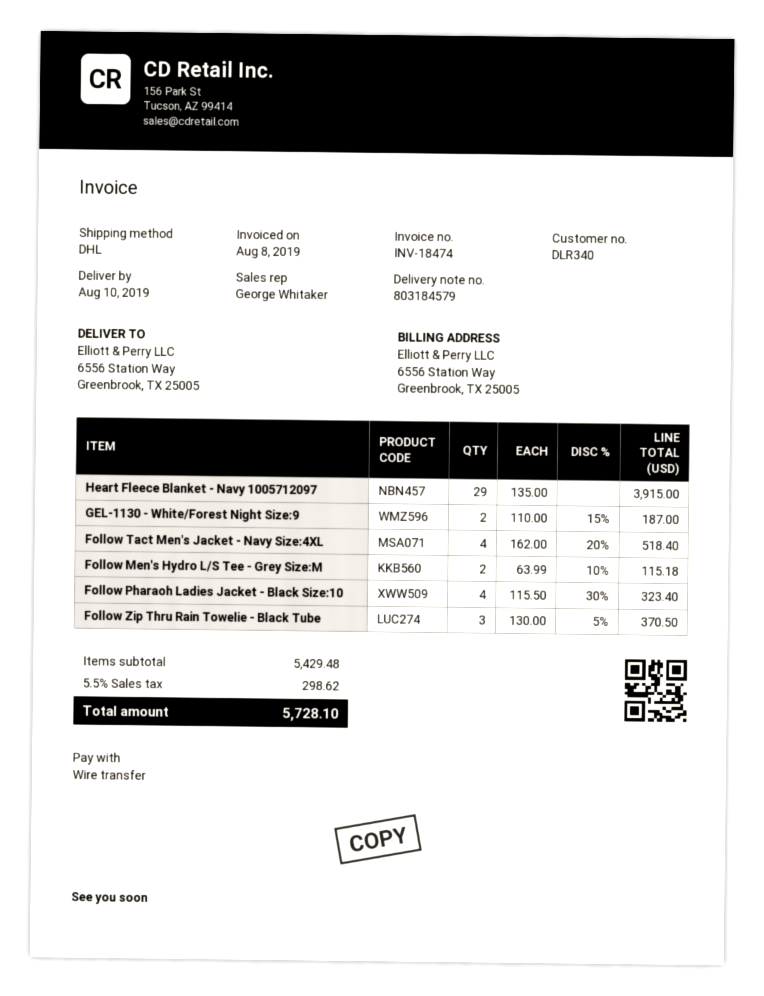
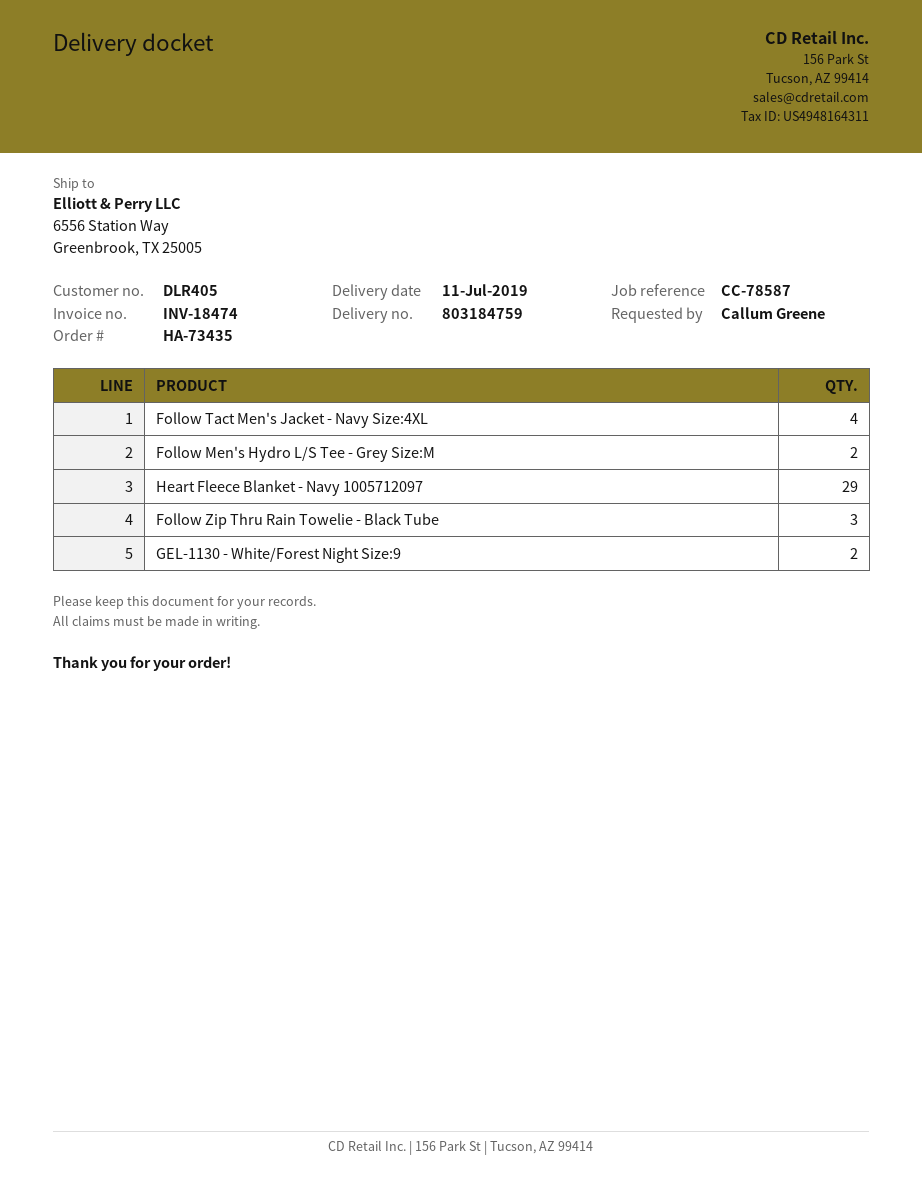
delivery note number: 803184579 -> 803184759
delivery date: 2019-08-10 -> 2019-07-11
customer number: DLR340 -> DLR405
Follow Pharaoh Ladies Jacket - Black Size:10: 4 -> none

